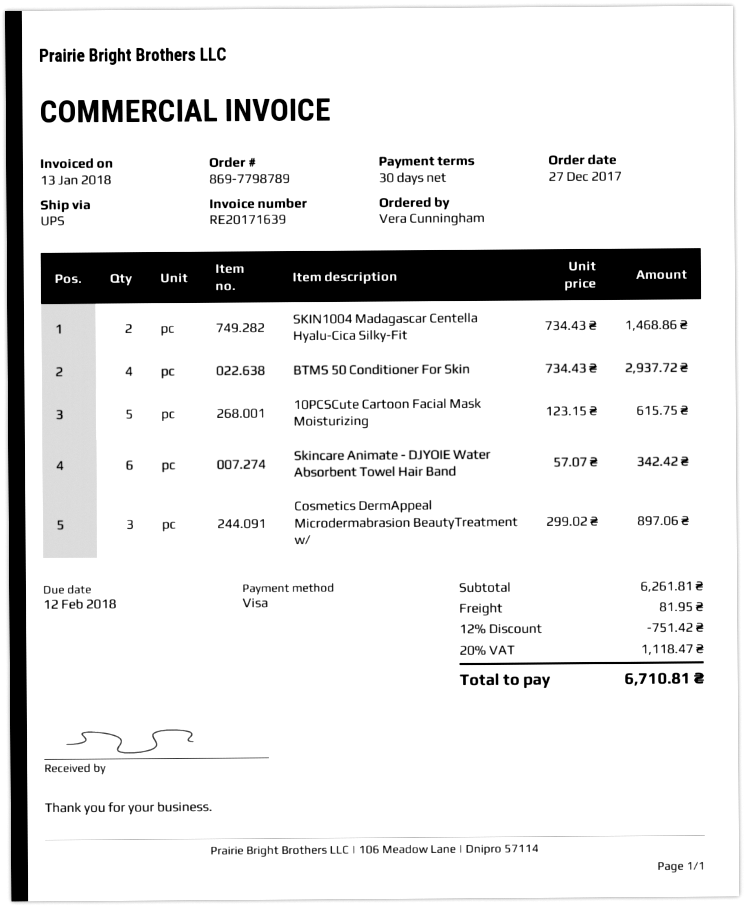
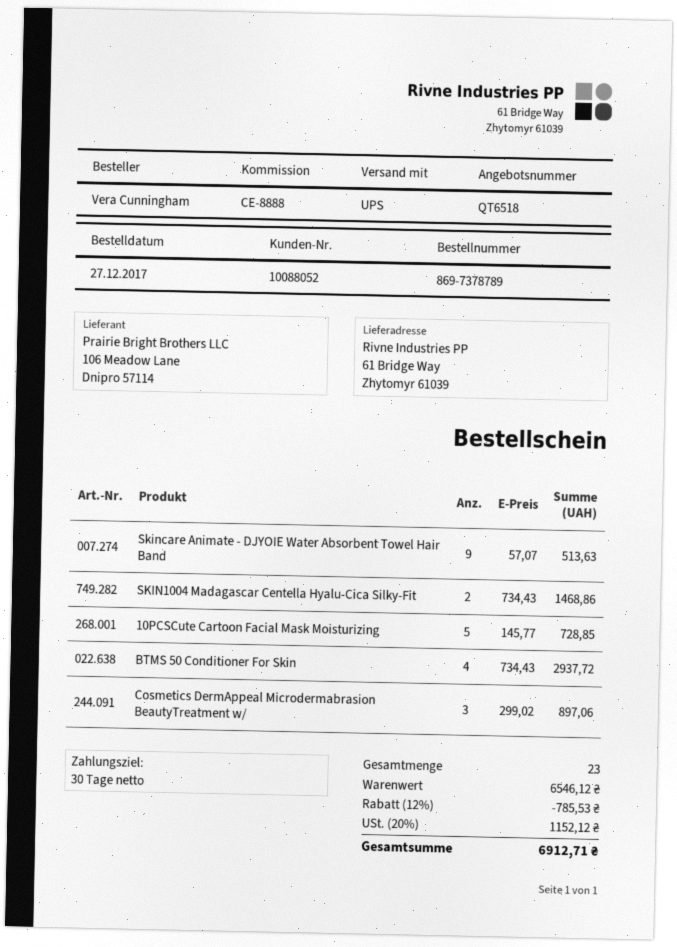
order number: 869-7798789 -> 869-7378789
10PCSCute Cartoon Facial Mask Moisturizing: 5 x 123.15 = 615.75 -> 5 x 145.77 = 728.85
Skincare Animate - DJYOIE Water Absorbent Towel Hair Band: 6 x 57.07 = 342.42 -> 9 x 57.07 = 513.63
subtotal: 6261.81 -> 6546.12
discount: 12% = 751.42 -> 12% = 785.53
shipping: 81.95 -> none
tax: 20% = 1118.47 -> 20% = 1152.12
total: 6710.81 -> 6912.71

